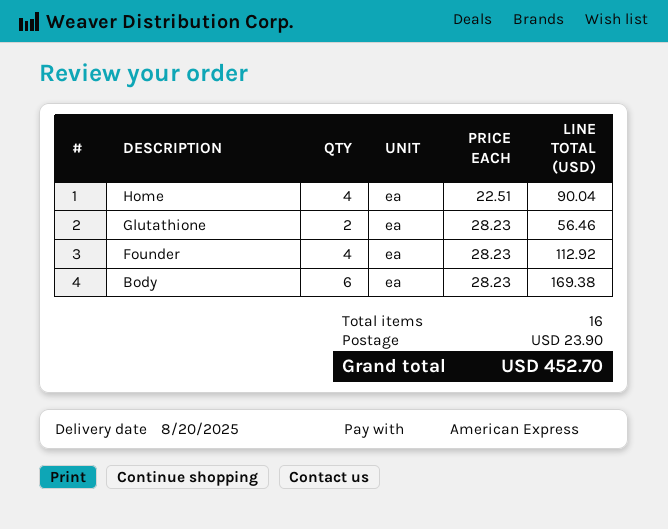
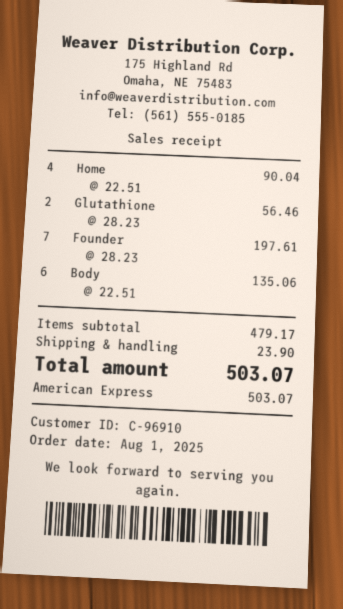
Founder: 4 x 28.23 = 112.92 -> 7 x 28.23 = 197.61
Body: 6 x 28.23 = 169.38 -> 6 x 22.51 = 135.06
total: 452.70 -> 503.07

